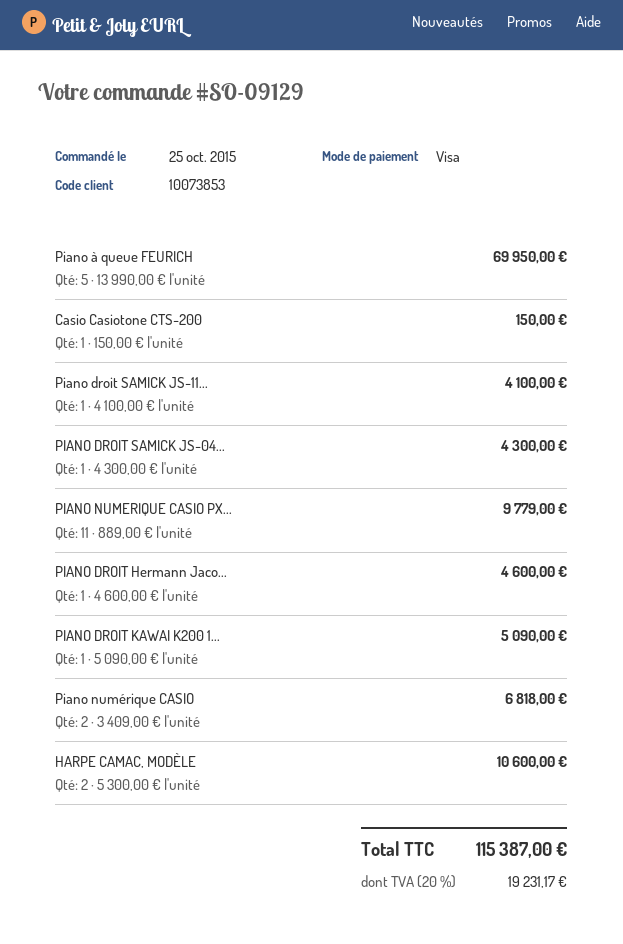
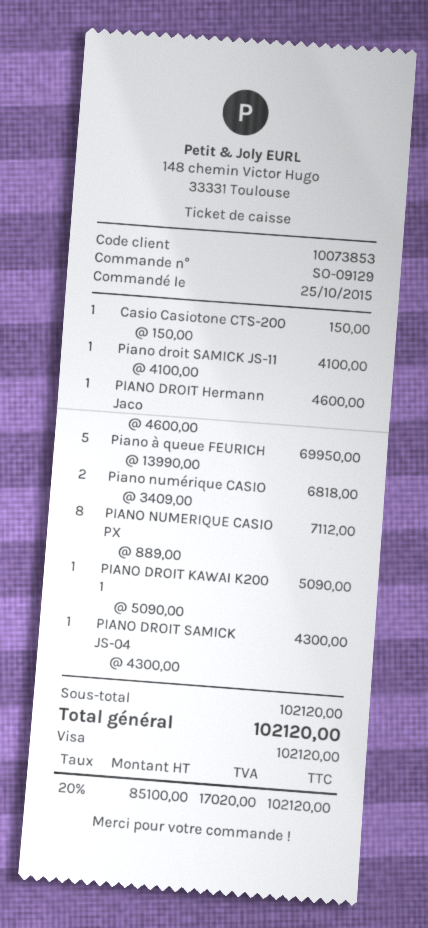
PIANO NUMERIQUE CASIO PX...: 11 x 889.00 = 9779.00 -> 8 x 889.00 = 7112.00
HARPE CAMAC, MODÈLE: 2 x 5300.00 = 10600.00 -> none
tax: 20% = 19231.17 -> 20% = 17020.00
total: 115387.00 -> 102120.00

